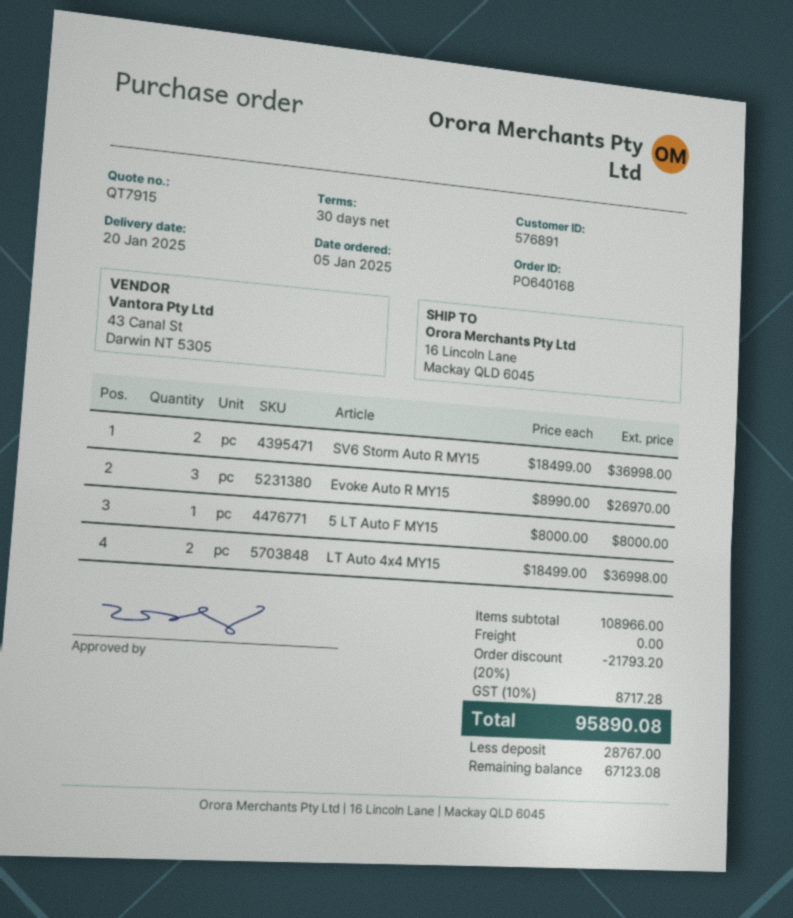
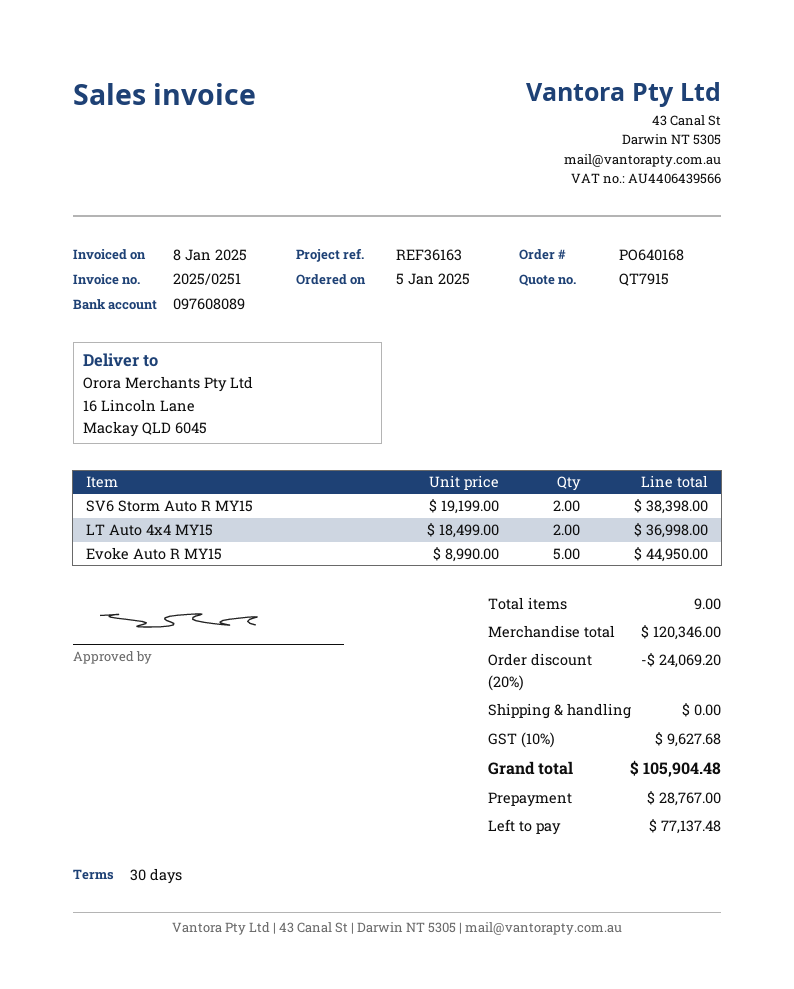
SV6 Storm Auto R MY15: 2 x 18499.00 = 36998.00 -> 2 x 19199.00 = 38398.00
Evoke Auto R MY15: 3 x 8990.00 = 26970.00 -> 5 x 8990.00 = 44950.00
5 LT Auto F MY15: 1 x 8000.00 = 8000.00 -> none
subtotal: 108966.00 -> 120346.00
discount: 20% = 21793.20 -> 20% = 24069.20
tax: 10% = 8717.28 -> 10% = 9627.68
total: 95890.08 -> 105904.48
balance: 67123.08 -> 77137.48

